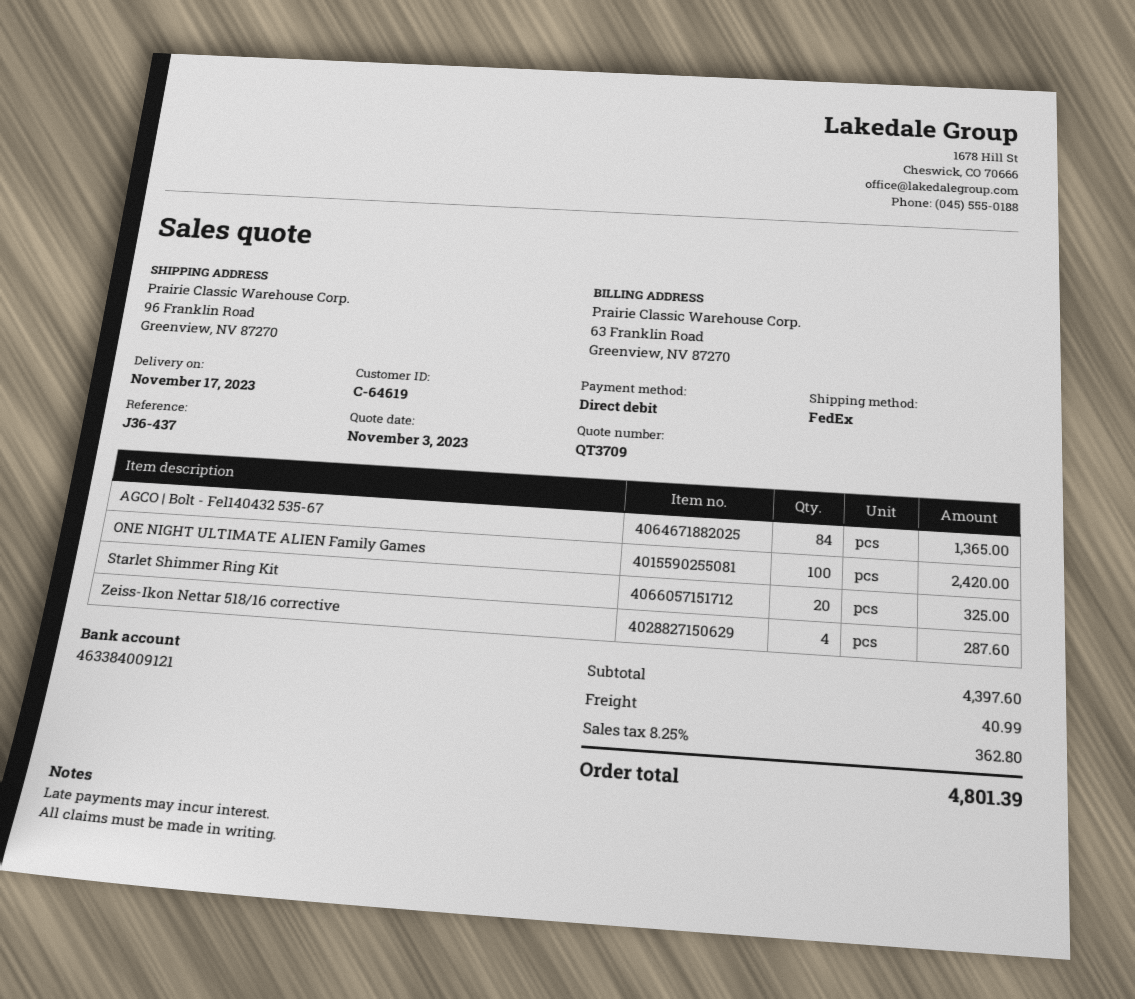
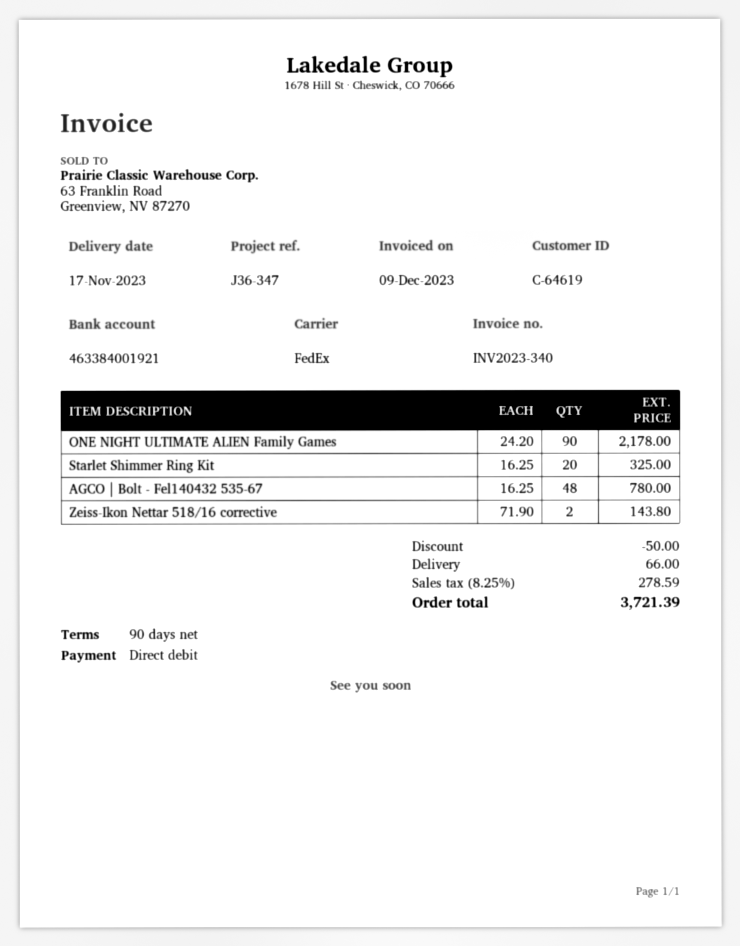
reference: J36-437 -> J36-347
bank account: 463384009121 -> 463384001921
AGCO | Bolt - Fel140432 535-67: 84 for 1365.00 -> 48 for 780.00
ONE NIGHT ULTIMATE ALIEN Family Games: 100 for 2420.00 -> 90 for 2178.00
Zeiss-Ikon Nettar 518/16 corrective: 4 for 287.60 -> 2 for 143.80
discount: none -> 50.00
shipping: 40.99 -> 66.00
tax: 8.25% = 362.80 -> 8.25% = 278.59
total: 4801.39 -> 3721.39

